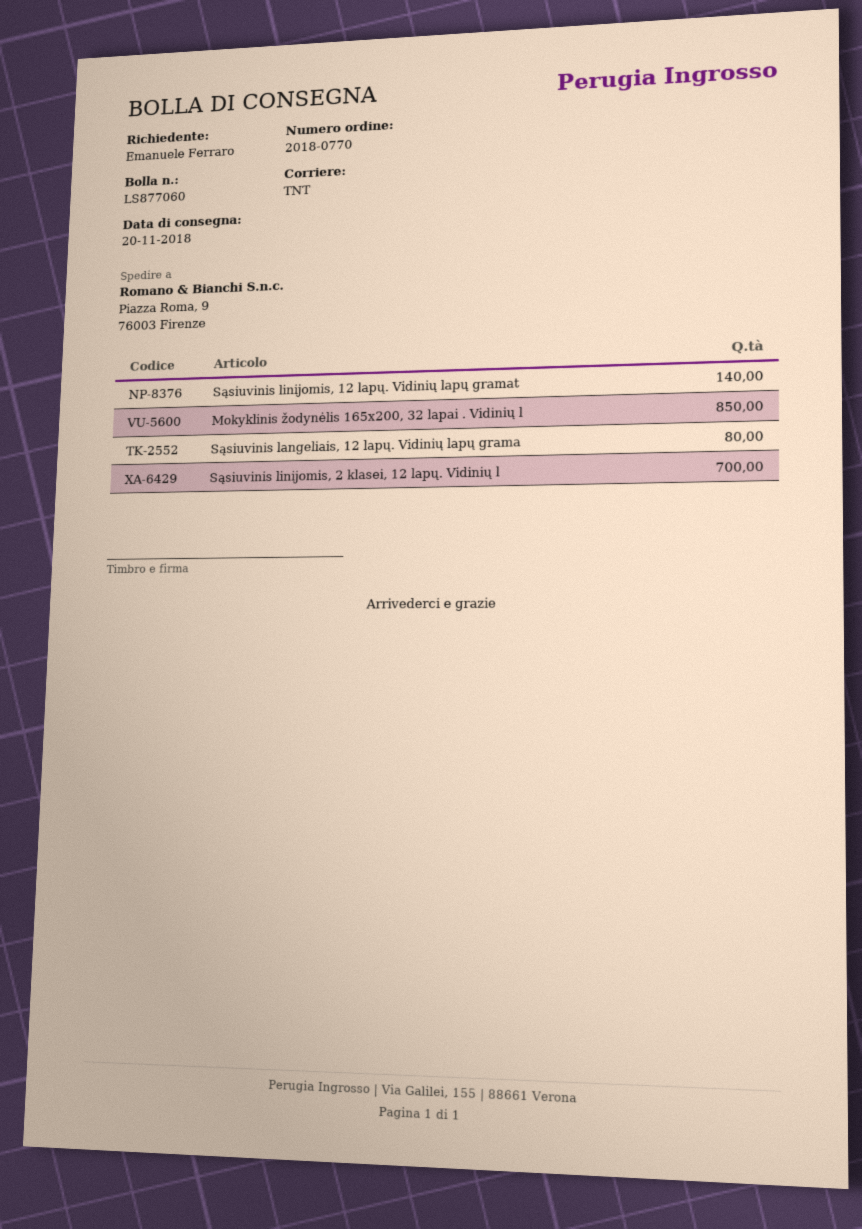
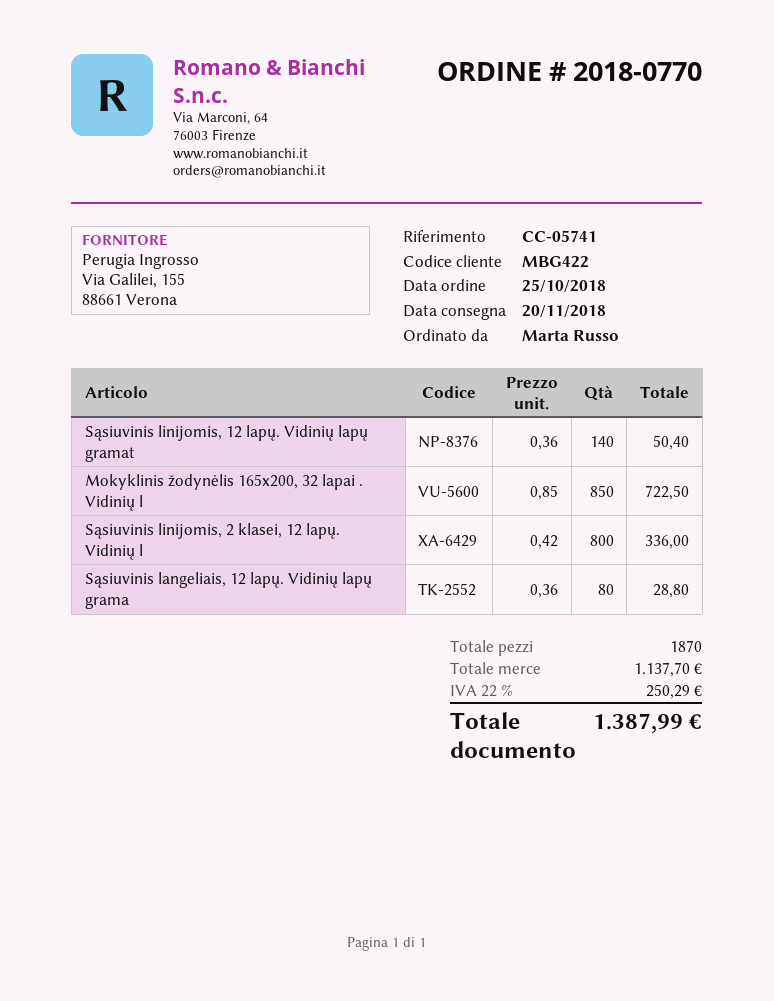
ordered by: Emanuele Ferraro -> Marta Russo
Sąsiuvinis linijomis, 2 klasei, 12 lapų. Vidinių l: 700 -> 800

